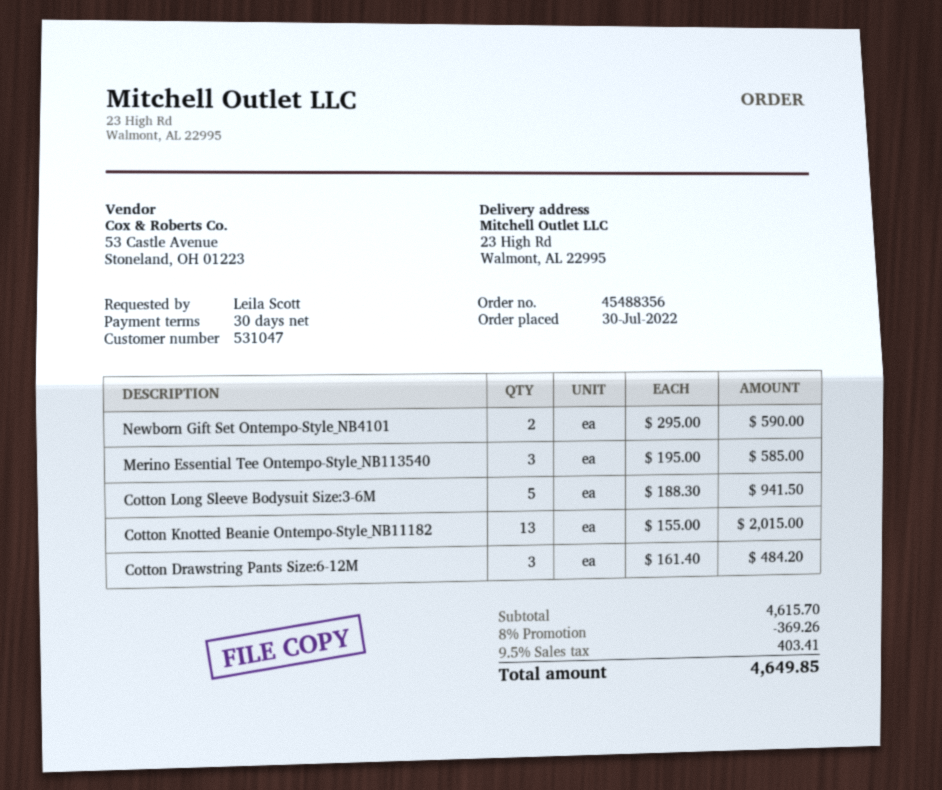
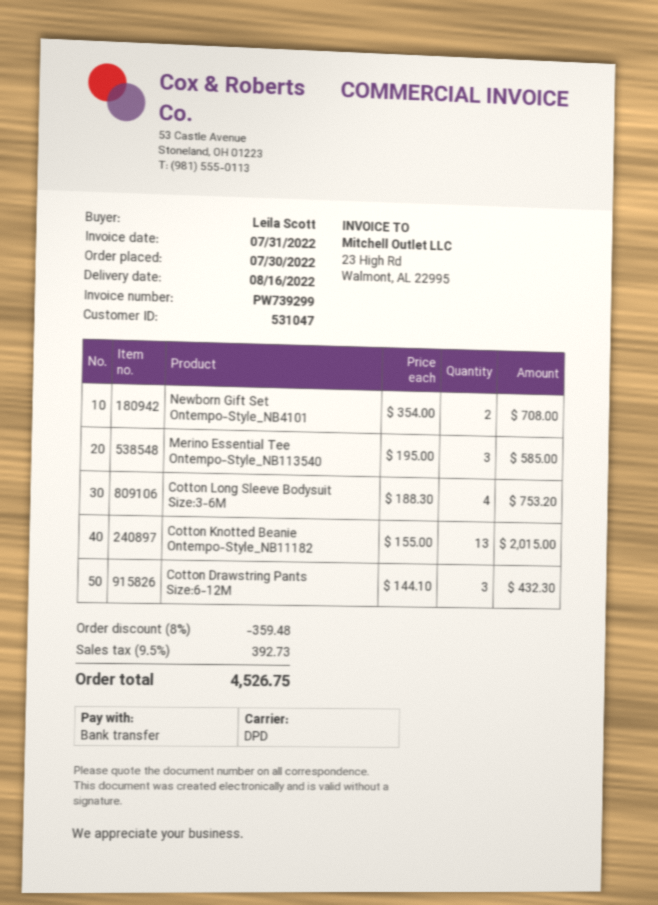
Newborn Gift Set Ontempo-Style_NB4101: 2 x 295.00 = 590.00 -> 2 x 354.00 = 708.00
Cotton Long Sleeve Bodysuit Size:3-6M: 5 x 188.30 = 941.50 -> 4 x 188.30 = 753.20
Cotton Drawstring Pants Size:6-12M: 3 x 161.40 = 484.20 -> 3 x 144.10 = 432.30
discount: 8% = 369.26 -> 8% = 359.48
tax: 9.5% = 403.41 -> 9.5% = 392.73
total: 4649.85 -> 4526.75

